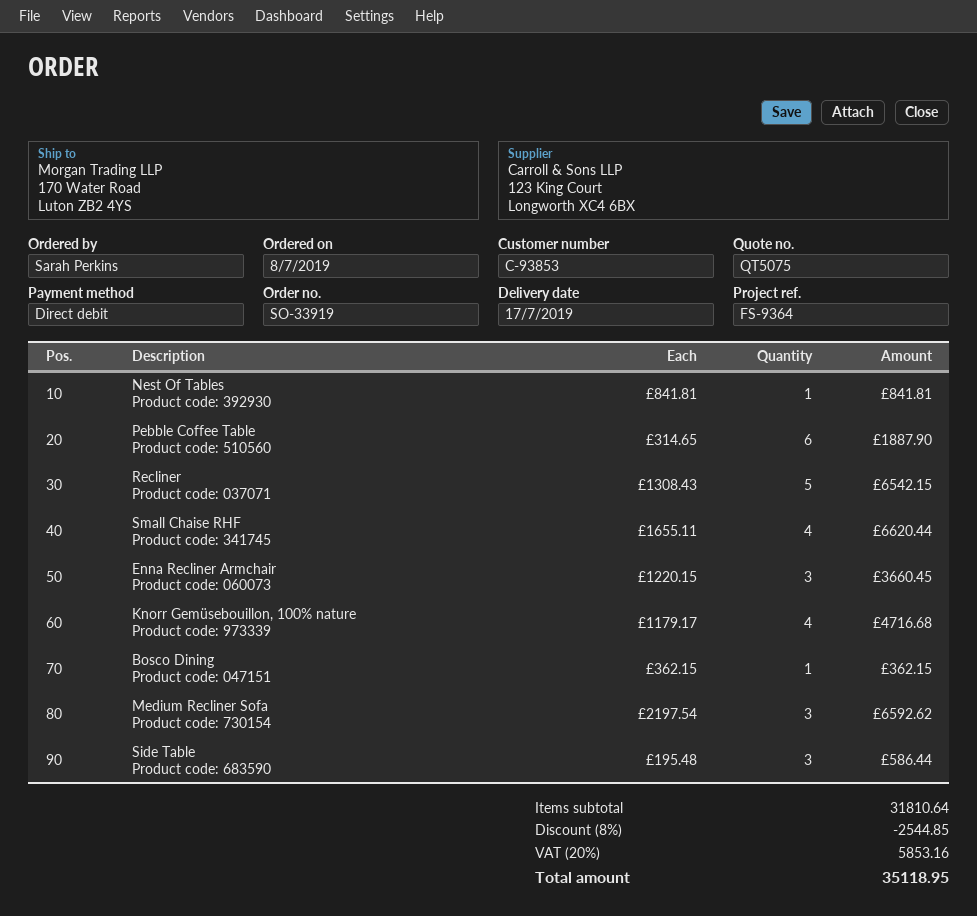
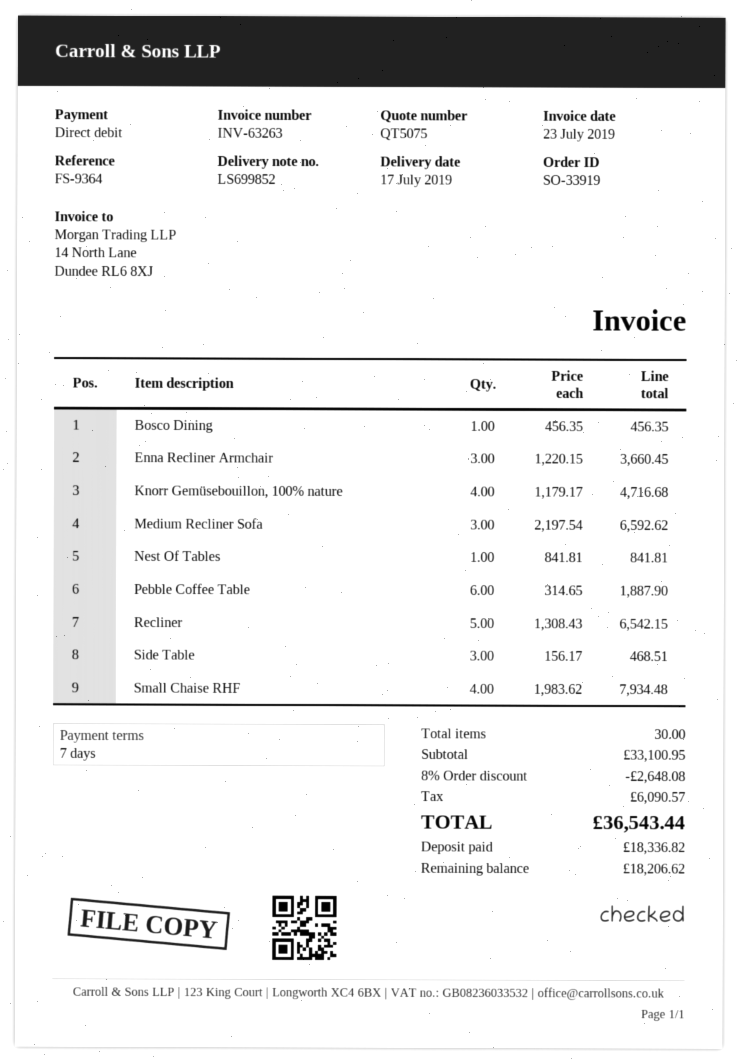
Small Chaise RHF: 4 x 1655.11 = 6620.44 -> 4 x 1983.62 = 7934.48
Bosco Dining: 1 x 362.15 = 362.15 -> 1 x 456.35 = 456.35
Side Table: 3 x 195.48 = 586.44 -> 3 x 156.17 = 468.51
subtotal: 31810.64 -> 33100.95
discount: 8% = 2544.85 -> 8% = 2648.08
tax: 5853.16 -> 6090.57
total: 35118.95 -> 36543.44

